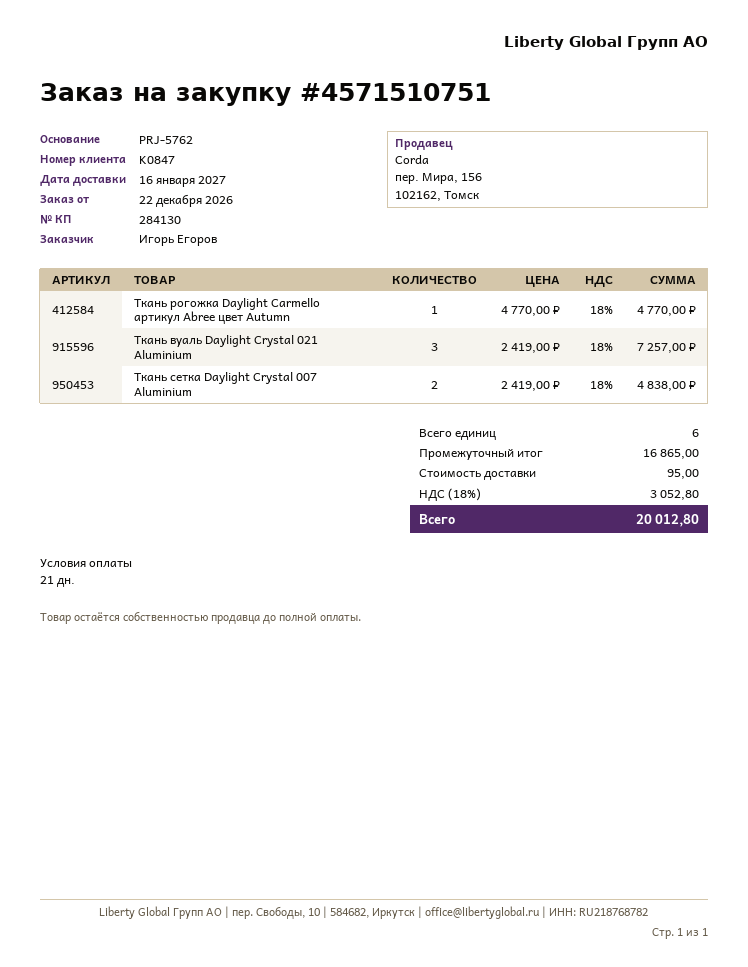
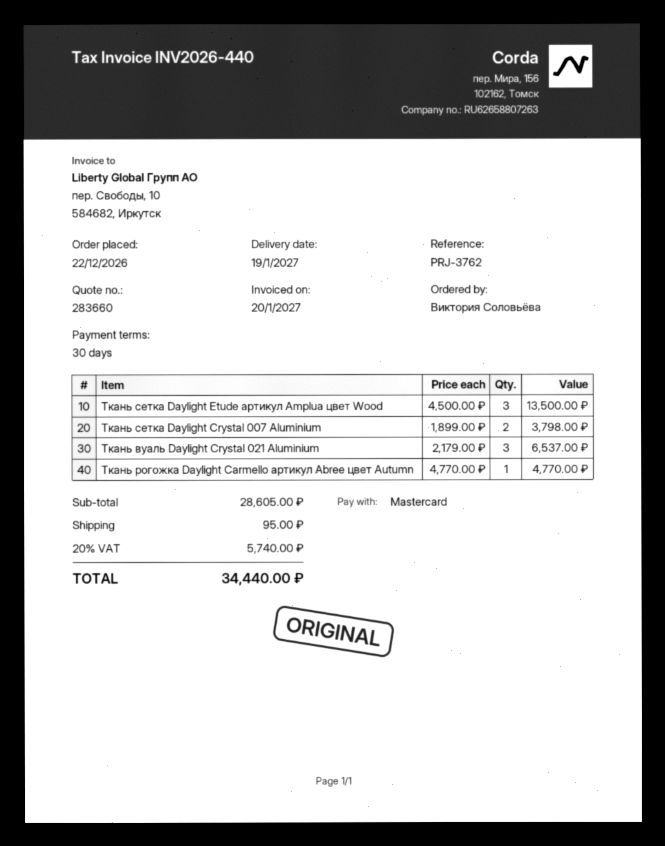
quote number: 284130 -> 283660
delivery date: 2027-01-16 -> 2027-01-19
payment terms: 21 days -> 30 days
reference: PRJ-5762 -> PRJ-3762
ordered by: Игорь Егоров -> Виктория Соловьёва
Ткань вуаль Daylight Crystal 021 Aluminium: 3 x 2419.00 = 7257.00 -> 3 x 2179.00 = 6537.00
Ткань сетка Daylight Crystal 007 Aluminium: 2 x 2419.00 = 4838.00 -> 2 x 1899.00 = 3798.00
Ткань сетка Daylight Etude артикул Amplua цвет Wood: none -> 3 x 4500.00 = 13500.00
subtotal: 16865.00 -> 28605.00
tax: 18% = 3052.80 -> 20% = 5740.00
total: 20012.80 -> 34440.00

